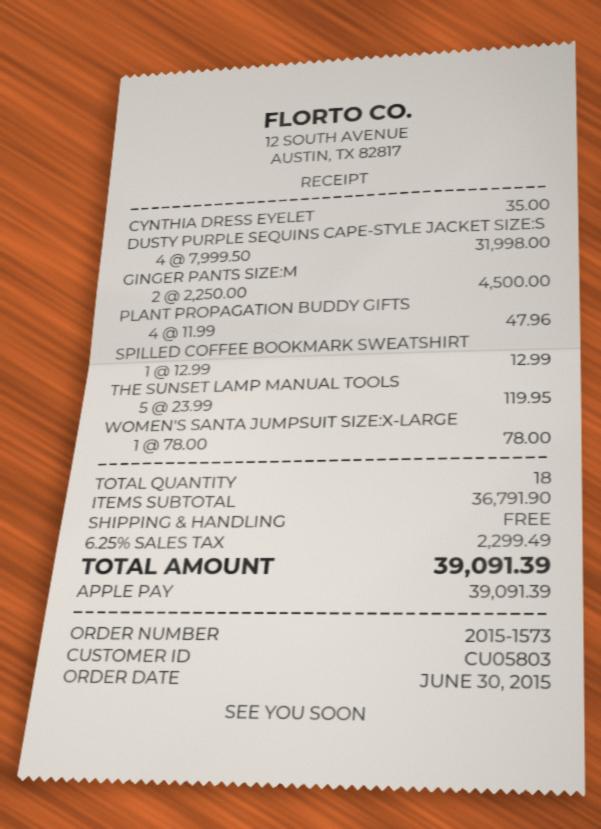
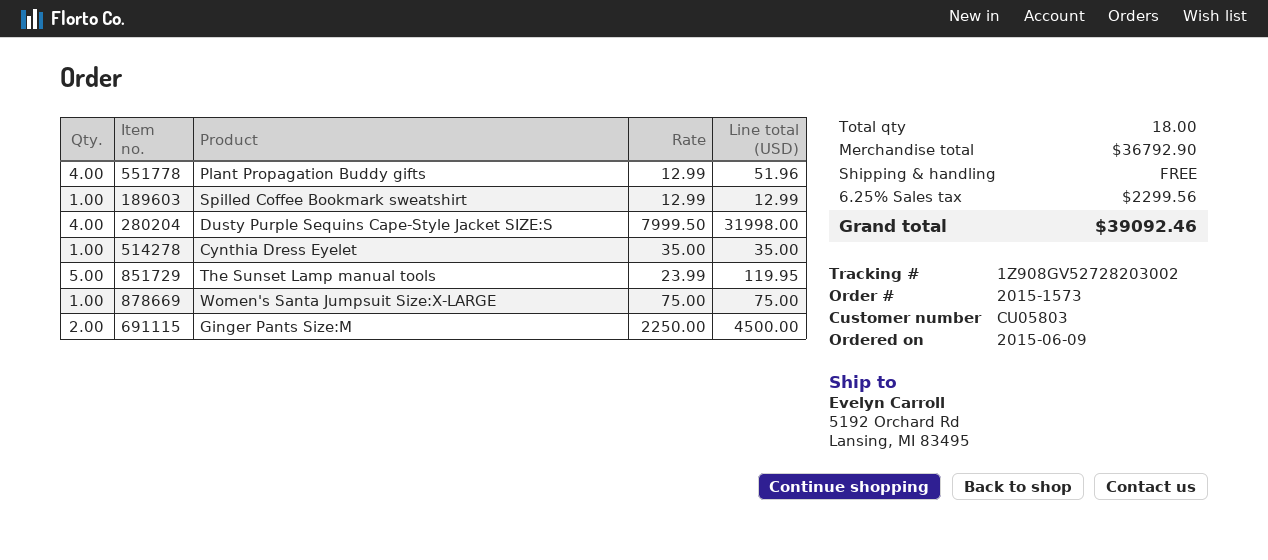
order date: 2015-06-30 -> 2015-06-09
PLANT PROPAGATION BUDDY GIFTS: 4 x 11.99 = 47.96 -> 4 x 12.99 = 51.96
WOMEN'S SANTA JUMPSUIT SIZE:X-LARGE: 1 x 78.00 = 78.00 -> 1 x 75.00 = 75.00
subtotal: 36791.90 -> 36792.90
tax: 6.25% = 2299.49 -> 6.25% = 2299.56
total: 39091.39 -> 39092.46

